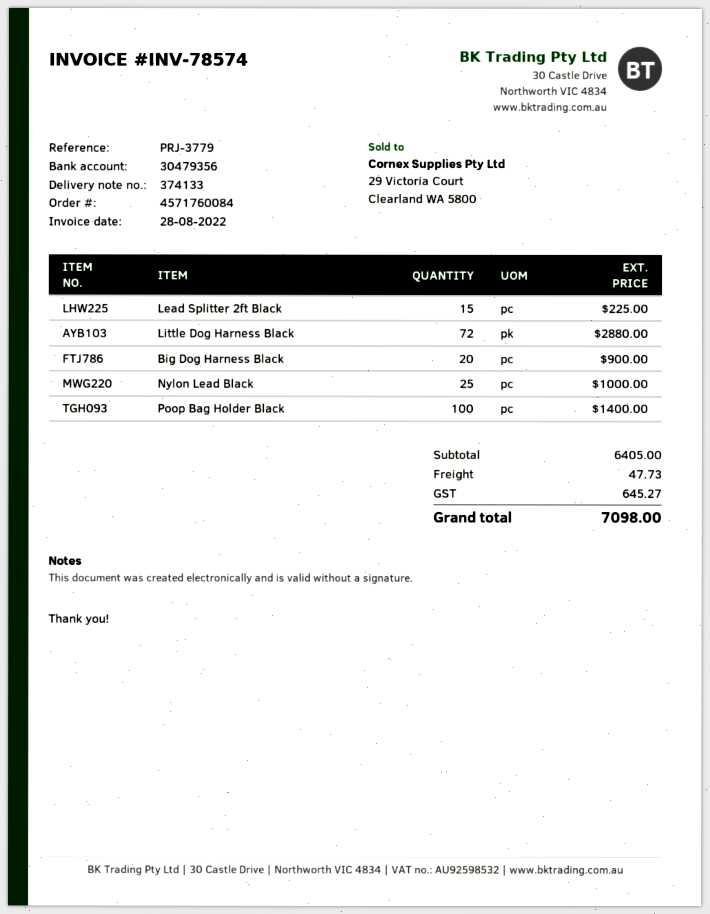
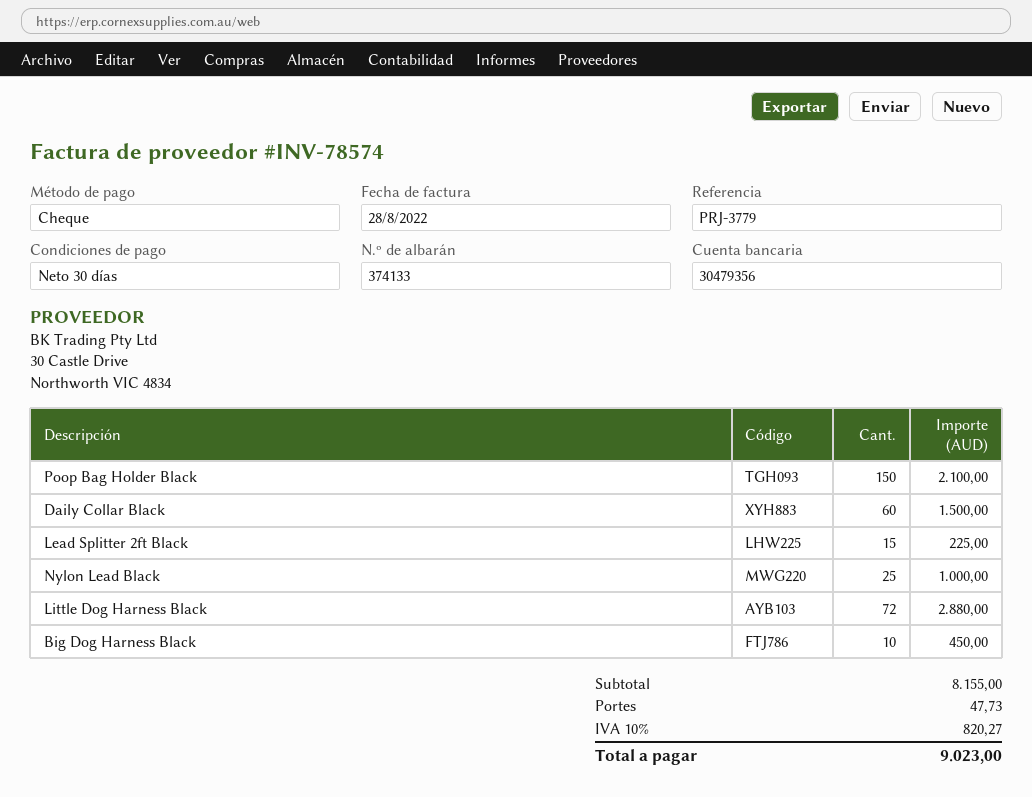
Big Dog Harness Black: 20 for 900.00 -> 10 for 450.00
Poop Bag Holder Black: 100 for 1400.00 -> 150 for 2100.00
Daily Collar Black: none -> 60 for 1500.00
subtotal: 6405.00 -> 8155.00
tax: 645.27 -> 820.27
total: 7098.00 -> 9023.00

